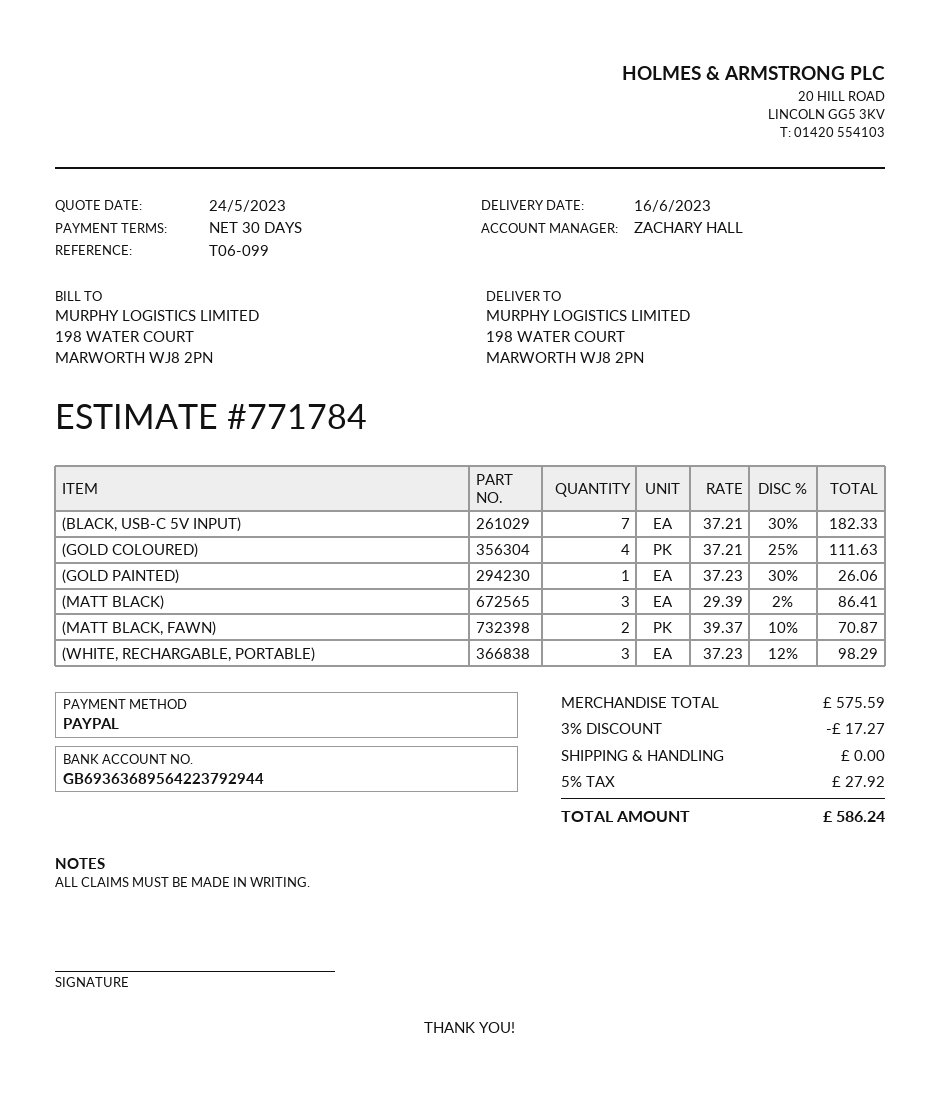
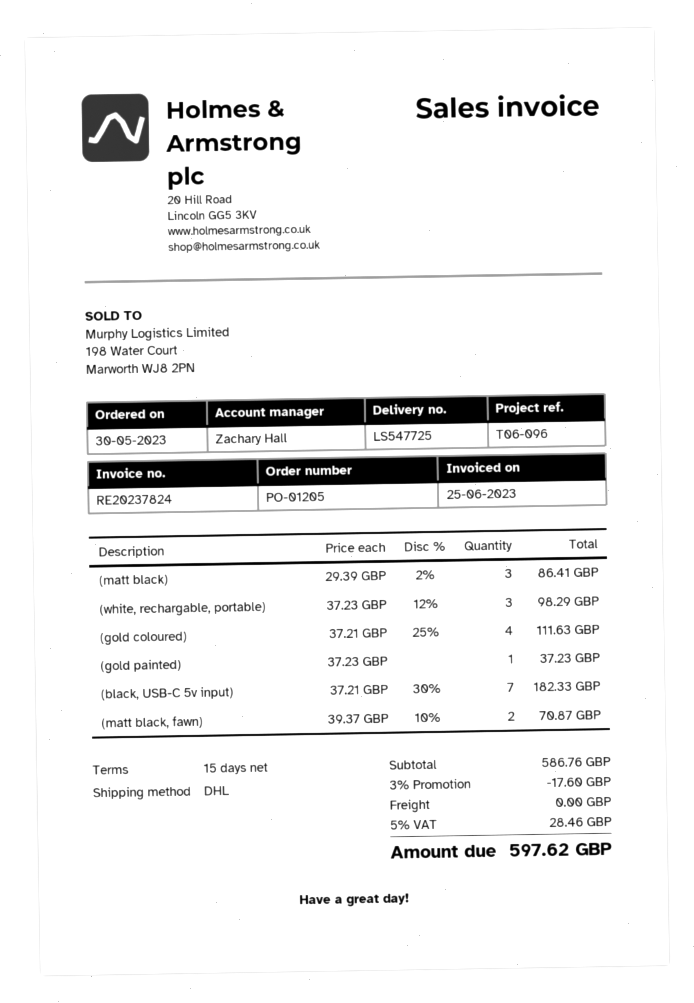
payment terms: 30 days -> 15 days
reference: T06-099 -> T06-096
(GOLD PAINTED): 1 x 37.23 - 30% = 26.06 -> 1 x 37.23 = 37.23
subtotal: 575.59 -> 586.76
discount: 3% = 17.27 -> 3% = 17.60
tax: 5% = 27.92 -> 5% = 28.46
total: 586.24 -> 597.62

